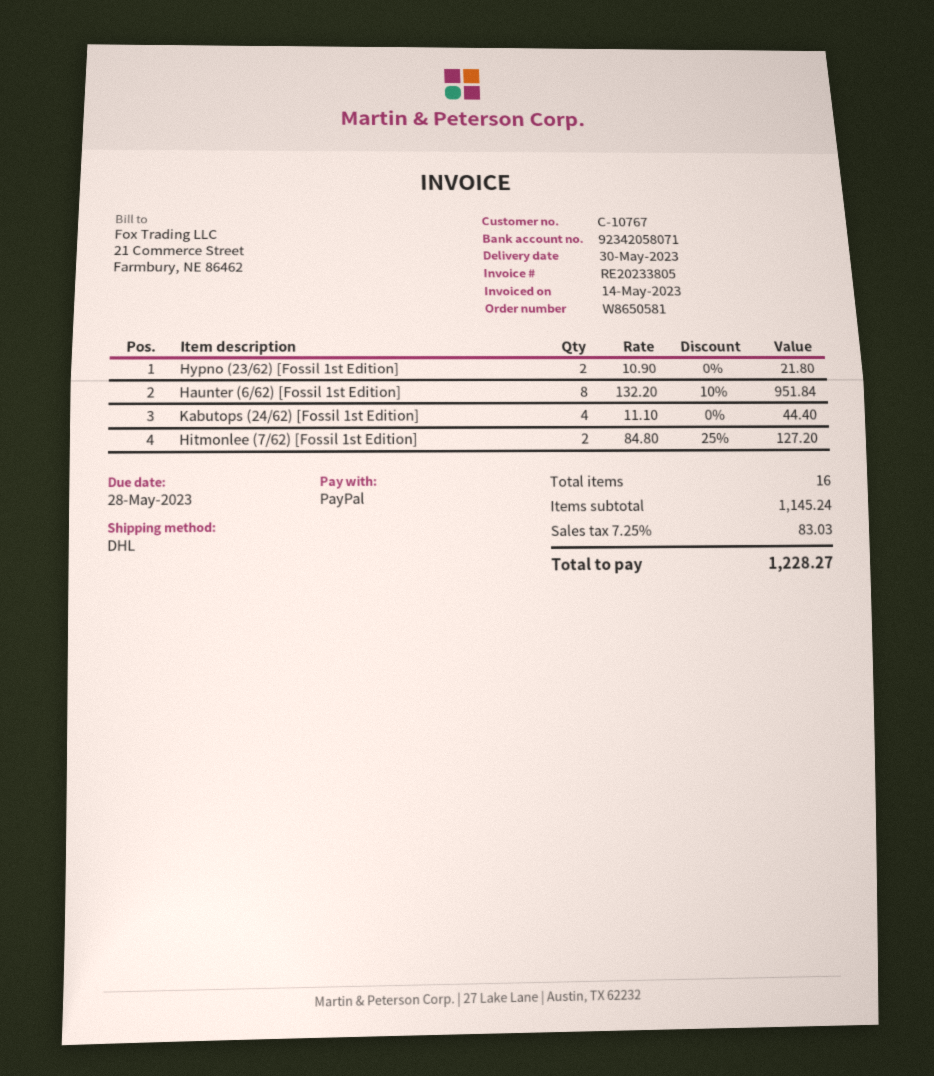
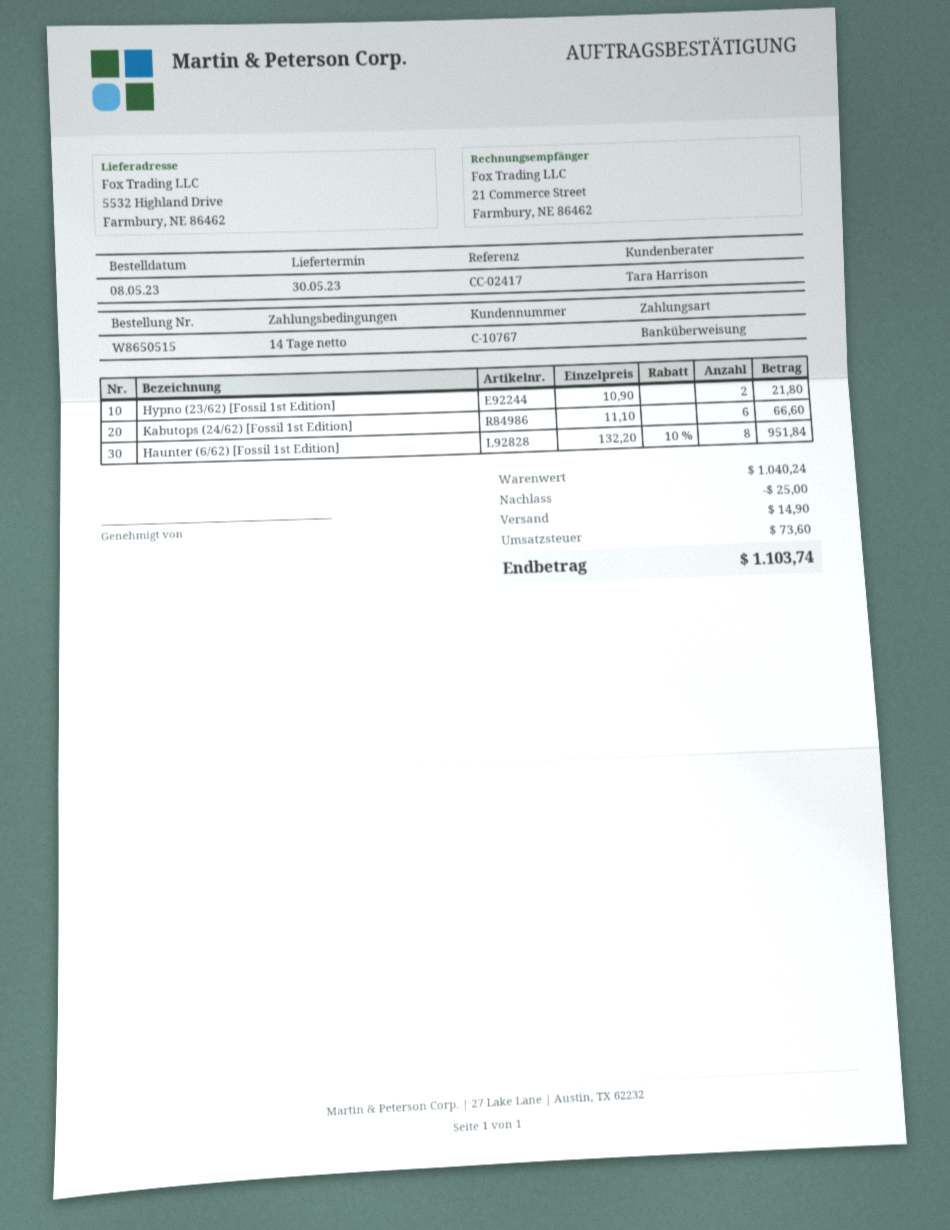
order number: W8650581 -> W8650515
payment method: PayPal -> bank transfer
Kabutops (24/62) [Fossil 1st Edition]: 4 x 11.10 = 44.40 -> 6 x 11.10 = 66.60
Hitmonlee (7/62) [Fossil 1st Edition]: 2 x 84.80 - 25% = 127.20 -> none
subtotal: 1145.24 -> 1040.24
discount: none -> 25.00
shipping: none -> 14.90
tax: 83.03 -> 73.60
total: 1228.27 -> 1103.74

